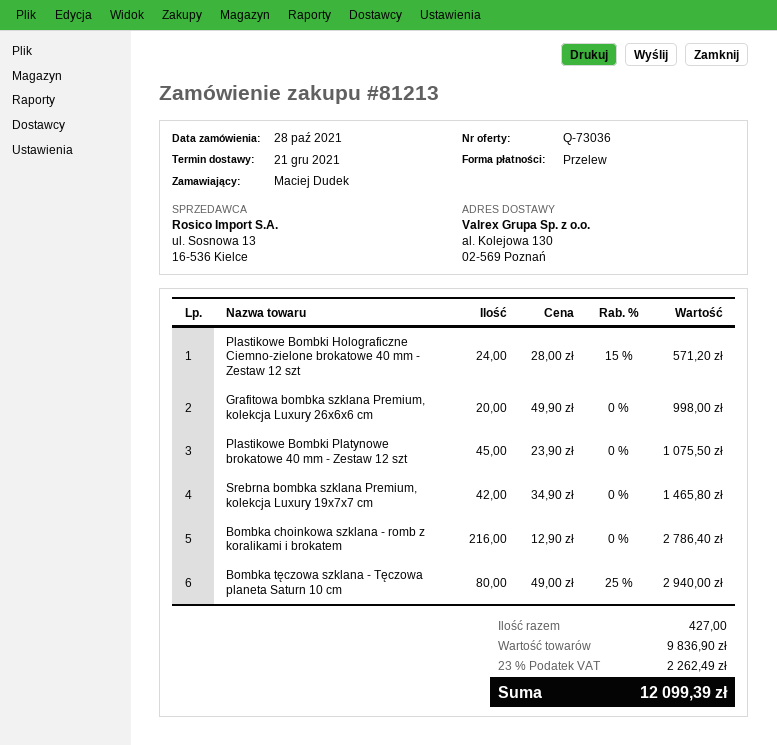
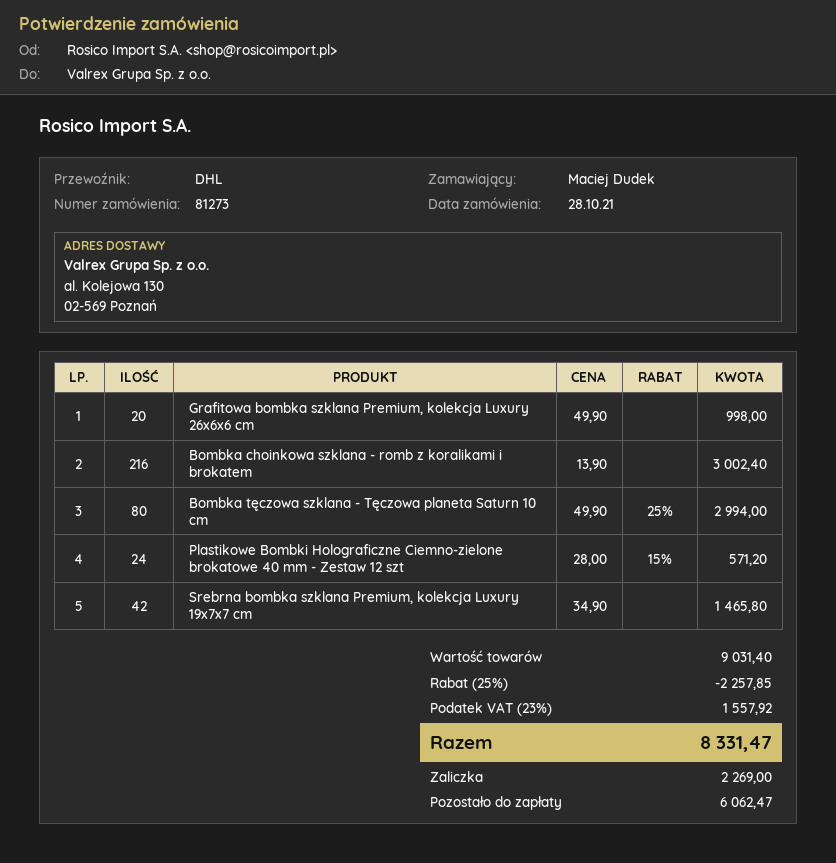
order number: 81213 -> 81273
Plastikowe Bombki Platynowe brokatowe 40 mm - Zestaw 12 szt: 45 x 23.90 = 1075.50 -> none
Bombka choinkowa szklana - romb z koralikami i brokatem: 216 x 12.90 = 2786.40 -> 216 x 13.90 = 3002.40
Bombka tęczowa szklana - Tęczowa planeta Saturn 10 cm: 80 x 49.00 - 25% = 2940.00 -> 80 x 49.90 - 25% = 2994.00
subtotal: 9836.90 -> 9031.40
discount: none -> 25% = 2257.85
tax: 23% = 2262.49 -> 23% = 1557.92
total: 12099.39 -> 8331.47

